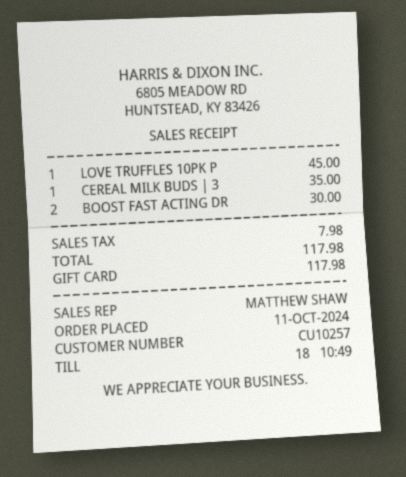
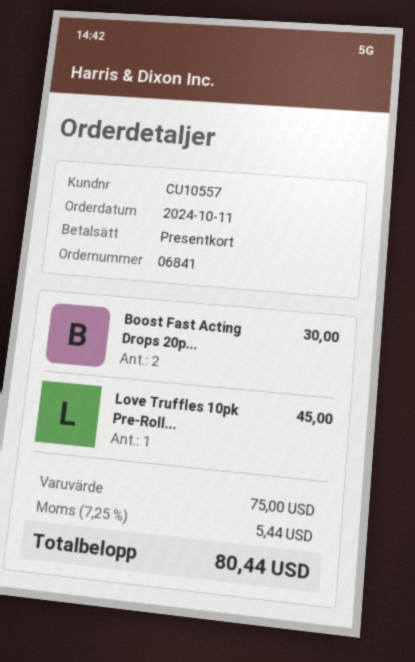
customer number: CU10257 -> CU10557
CEREAL MILK BUDS | 3: 1 for 35.00 -> none
tax: 7.98 -> 5.44
total: 117.98 -> 80.44

